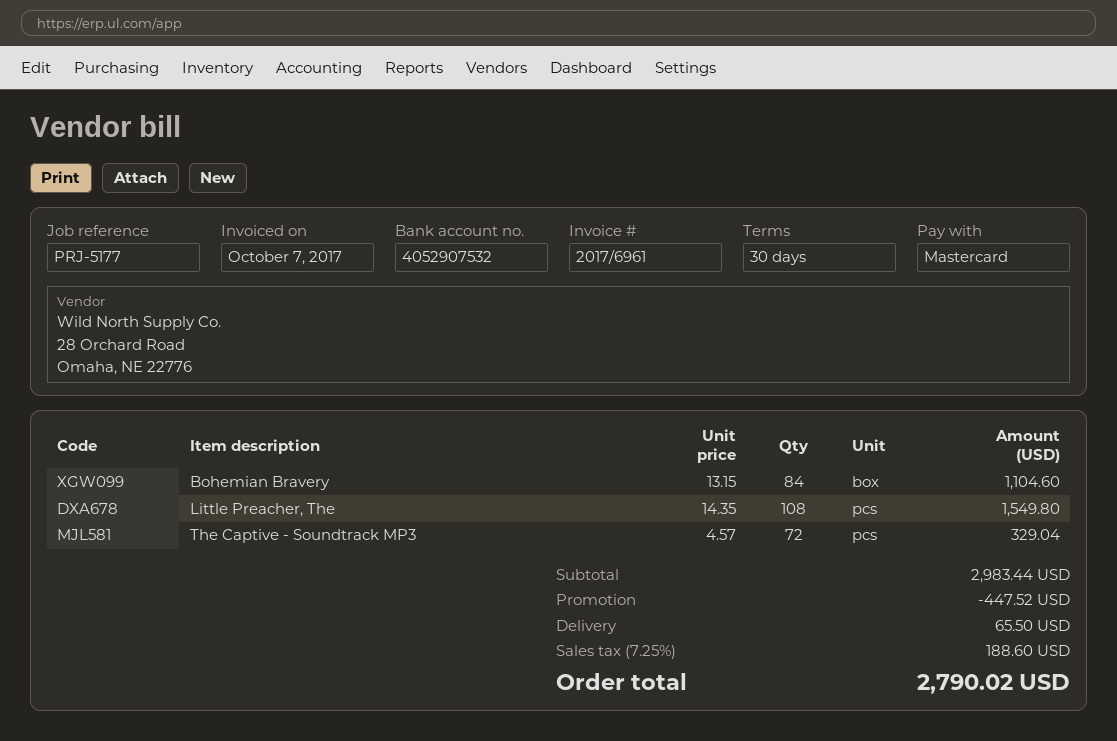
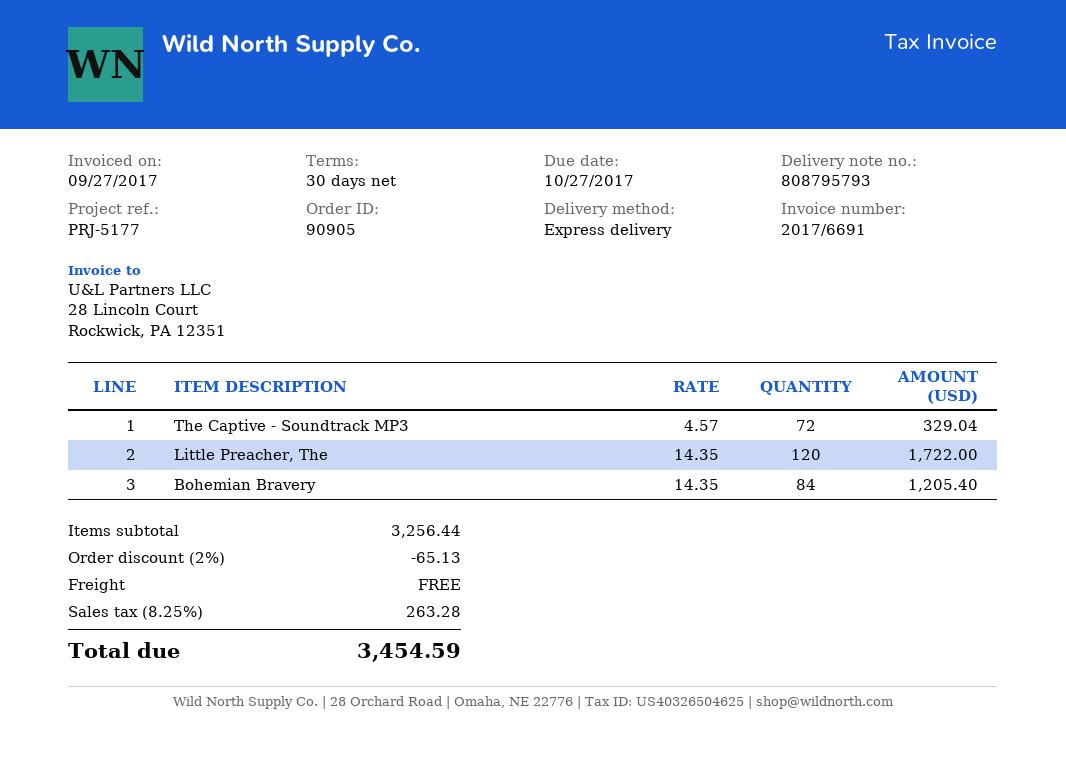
invoice number: 2017/6961 -> 2017/6691
invoice date: 2017-10-07 -> 2017-09-27
Bohemian Bravery: 84 x 13.15 = 1104.60 -> 84 x 14.35 = 1205.40
Little Preacher, The: 108 x 14.35 = 1549.80 -> 120 x 14.35 = 1722.00
subtotal: 2983.44 -> 3256.44
discount: 447.52 -> 65.13
shipping: 65.50 -> 0.00
tax: 7.25% = 188.60 -> 8.25% = 263.28
total: 2790.02 -> 3454.59

